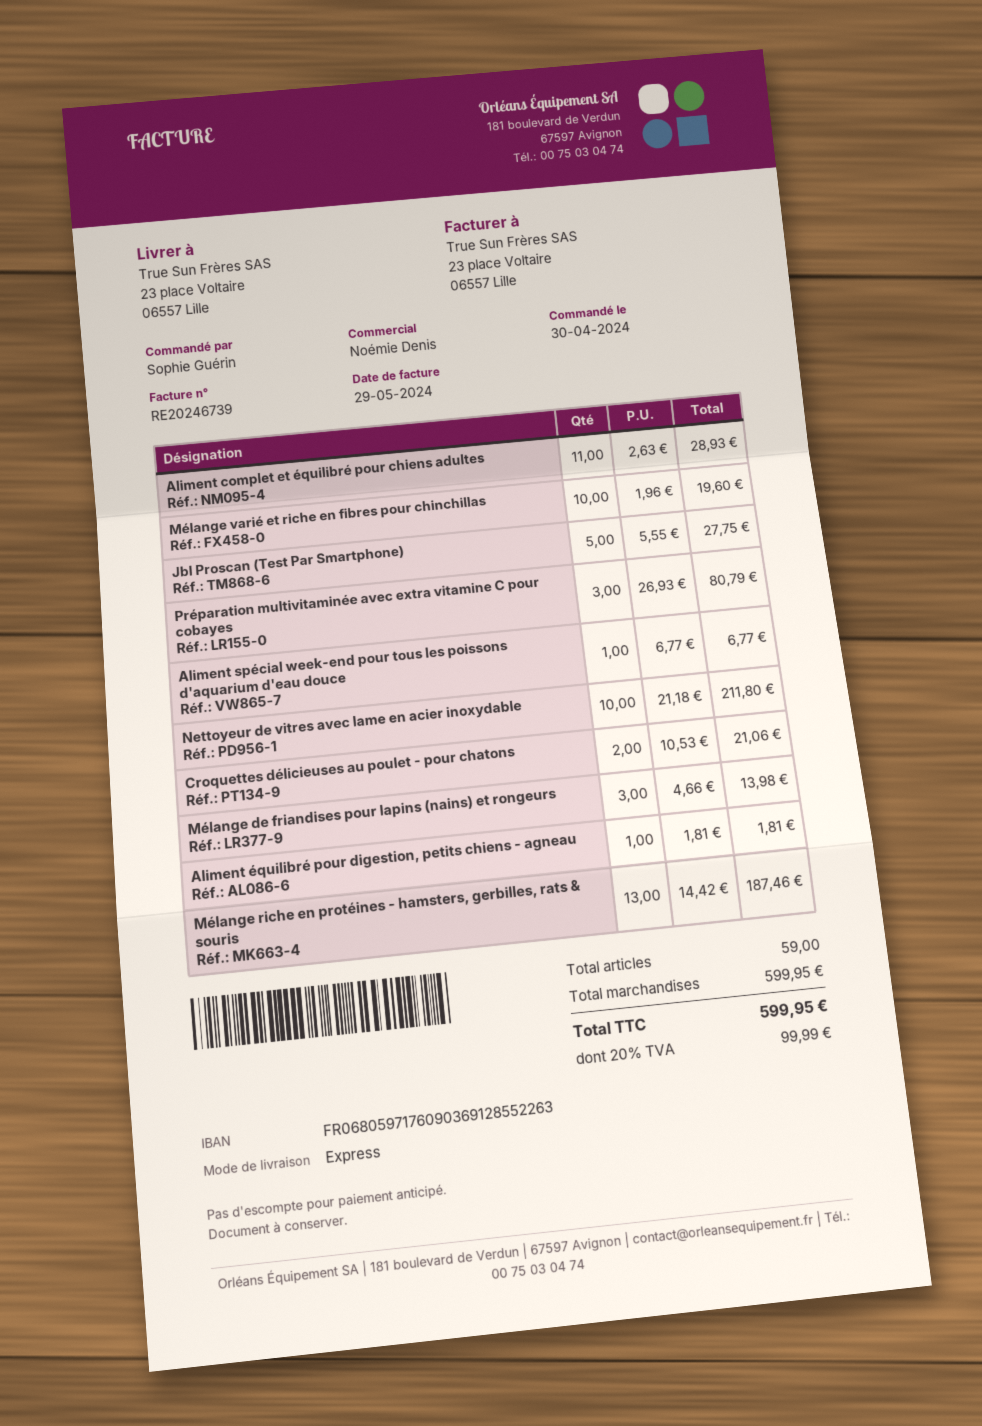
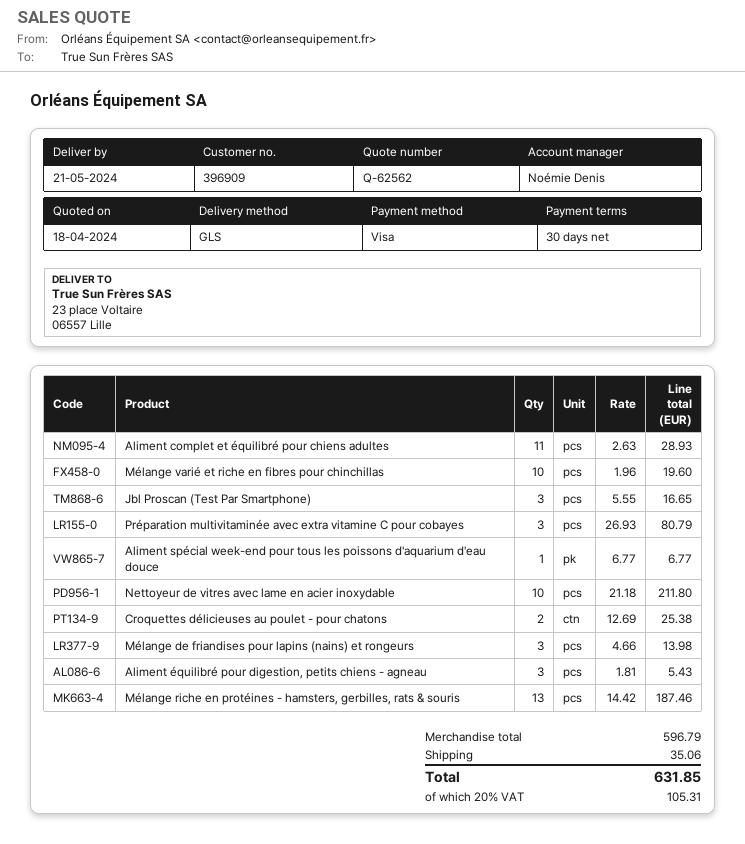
shipping method: express -> GLS
Jbl Proscan (Test Par Smartphone): 5 x 5.55 = 27.75 -> 3 x 5.55 = 16.65
Croquettes délicieuses au poulet - pour chatons: 2 x 10.53 = 21.06 -> 2 x 12.69 = 25.38
Aliment équilibré pour digestion, petits chiens - agneau: 1 x 1.81 = 1.81 -> 3 x 1.81 = 5.43
subtotal: 599.95 -> 596.79
shipping: none -> 35.06
tax: 20% = 99.99 -> 20% = 105.31
total: 599.95 -> 631.85

